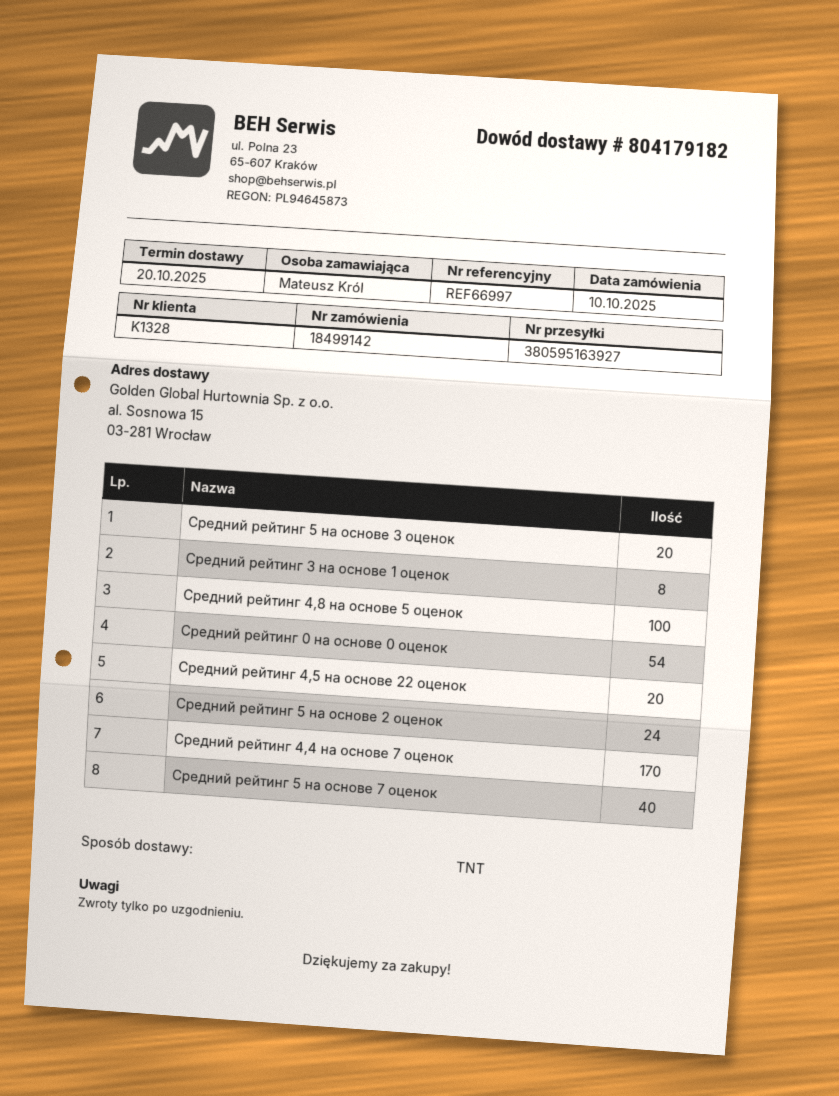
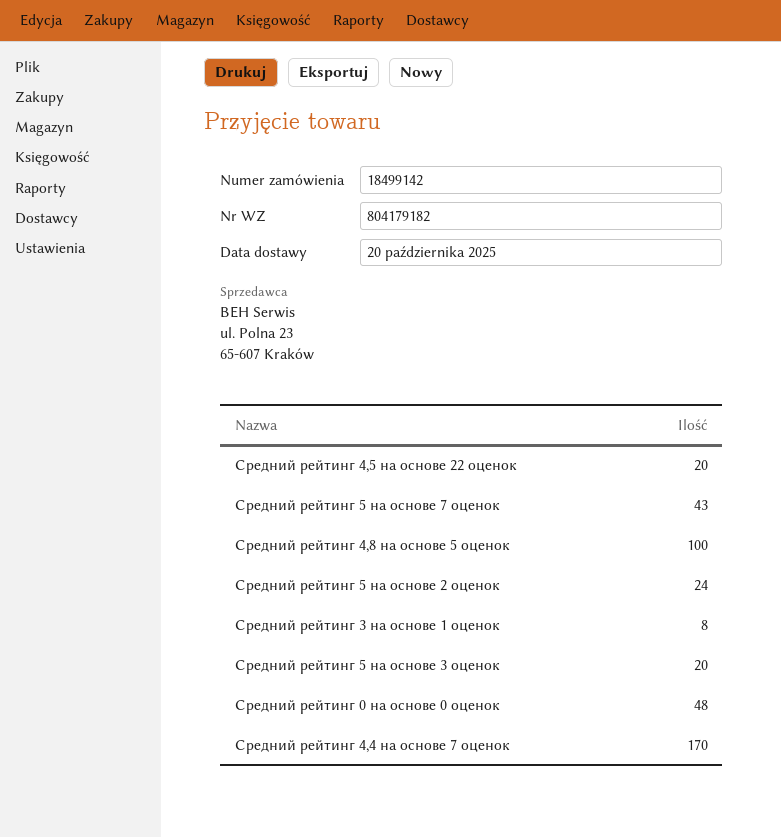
Средний рейтинг 0 на основе 0 оценок: 54 -> 48
Средний рейтинг 5 на основе 7 оценок: 40 -> 43

